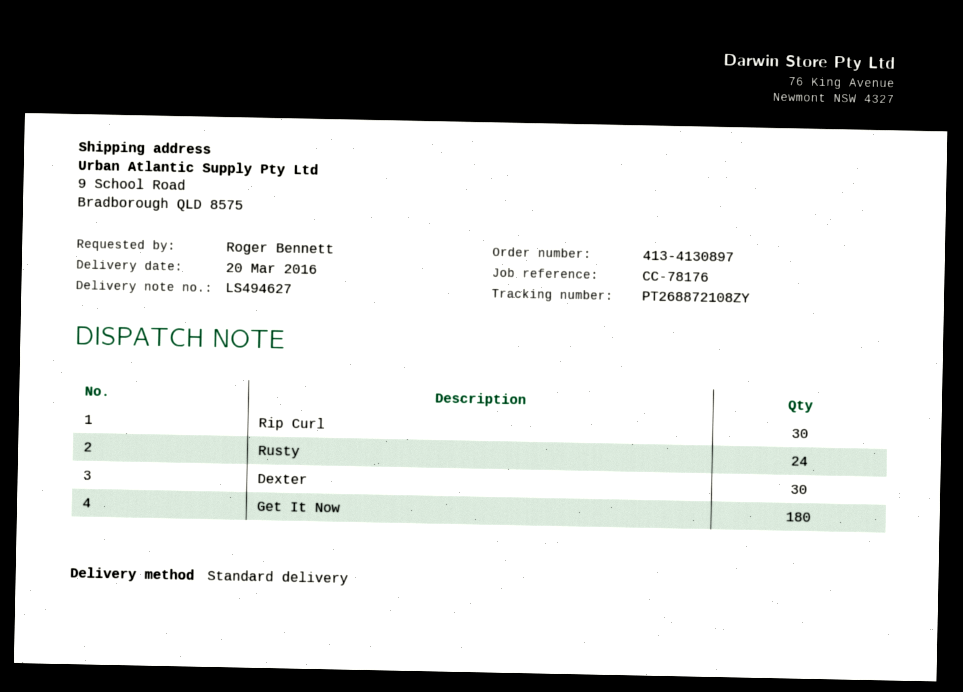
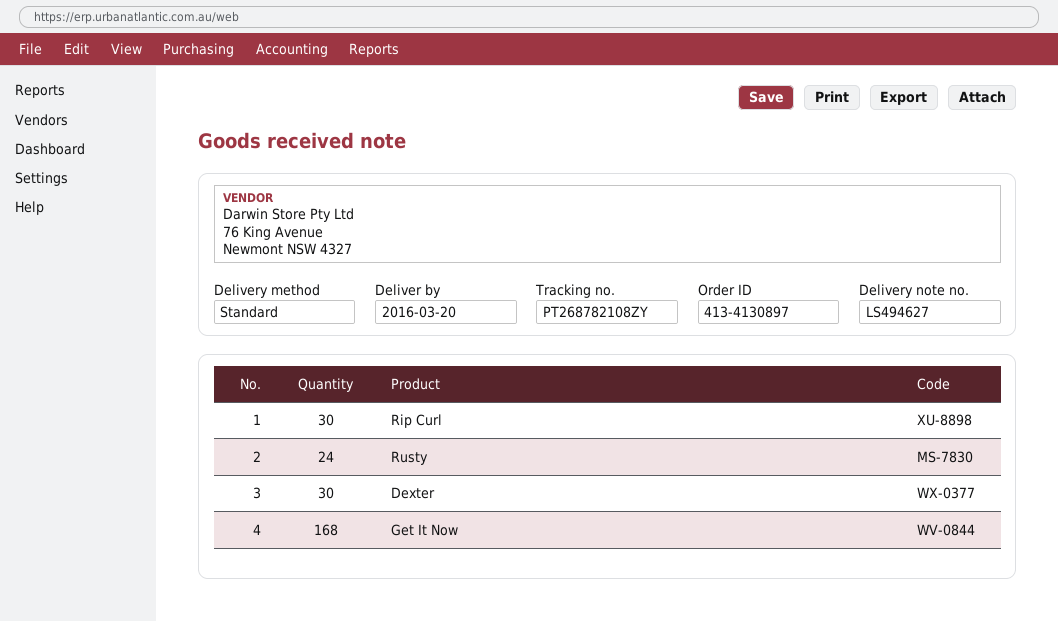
tracking number: PT268872108ZY -> PT268782108ZY
Get It Now: 180 -> 168

